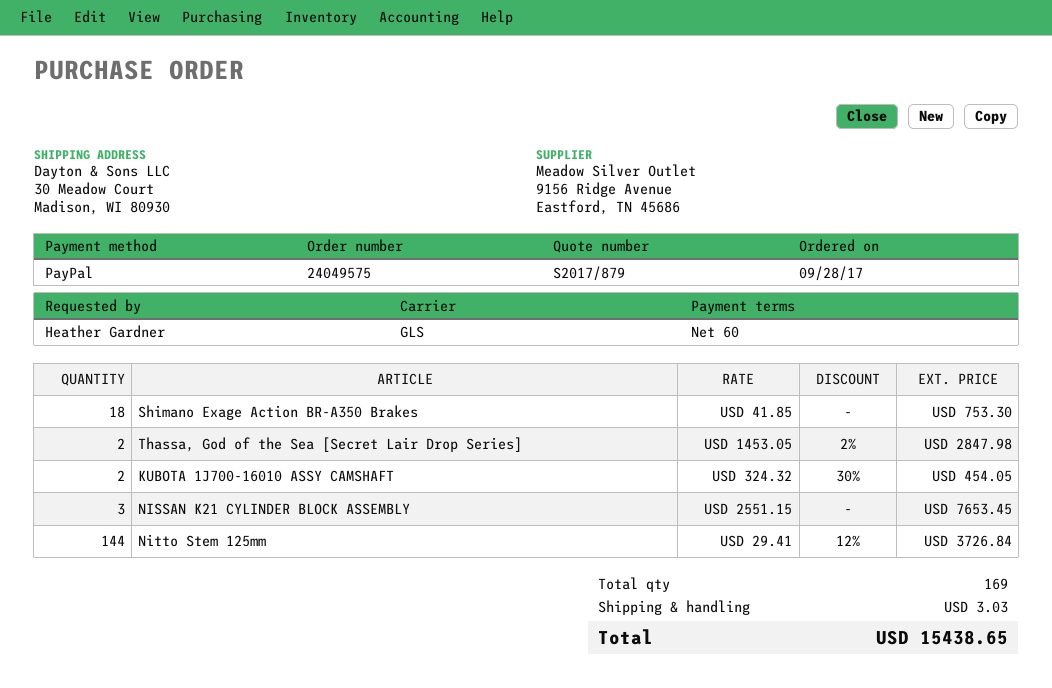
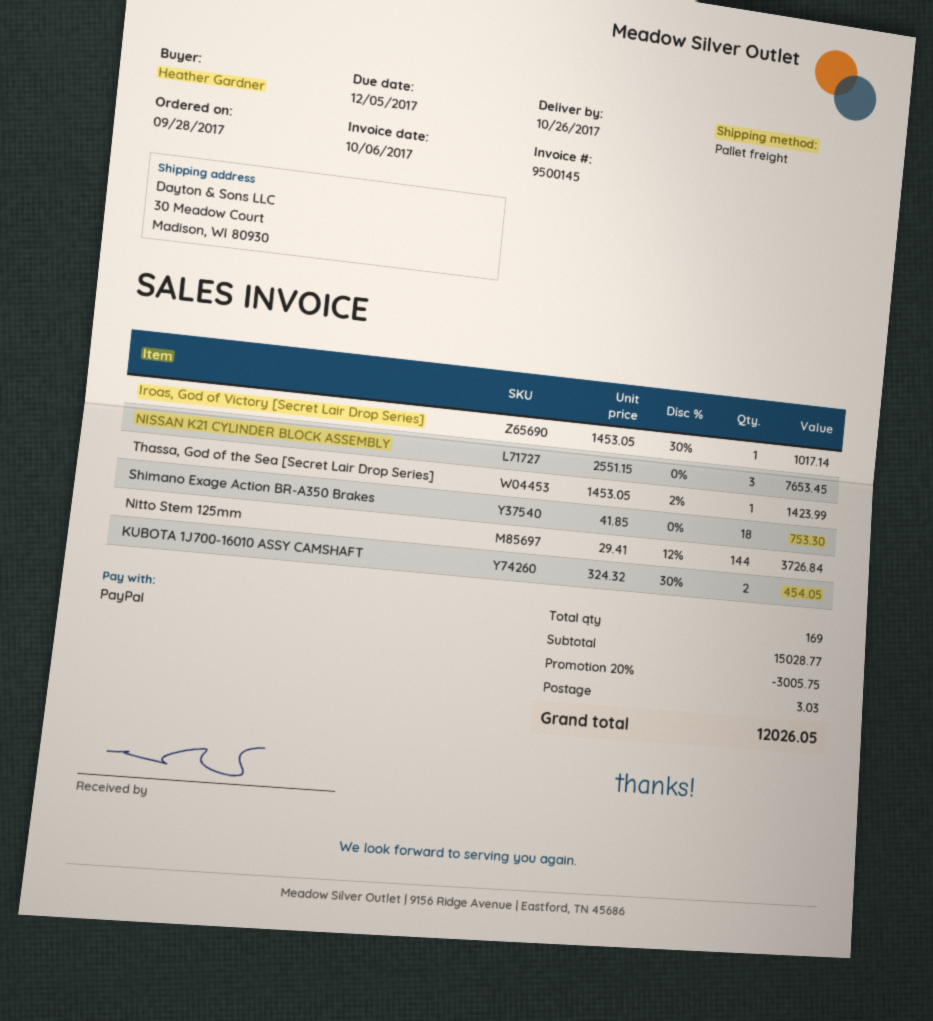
shipping method: GLS -> pallet freight
Thassa, God of the Sea [Secret Lair Drop Series]: 2 x 1453.05 - 2% = 2847.98 -> 1 x 1453.05 - 2% = 1423.99
Iroas, God of Victory [Secret Lair Drop Series]: none -> 1 x 1453.05 - 30% = 1017.14
discount: none -> 20% = 3005.75
total: 15438.65 -> 12026.05

